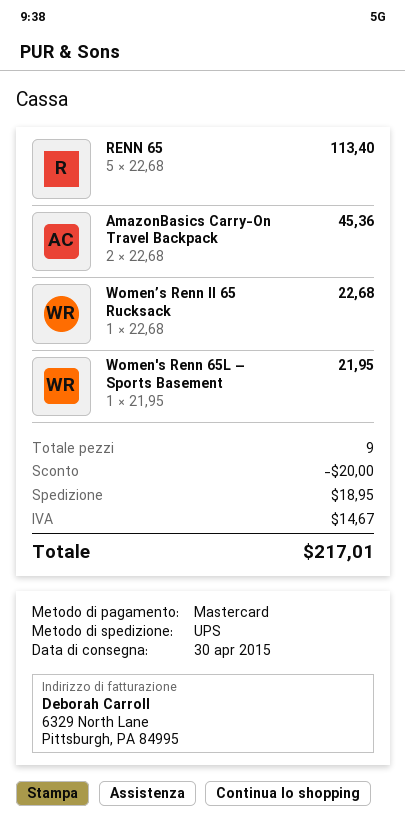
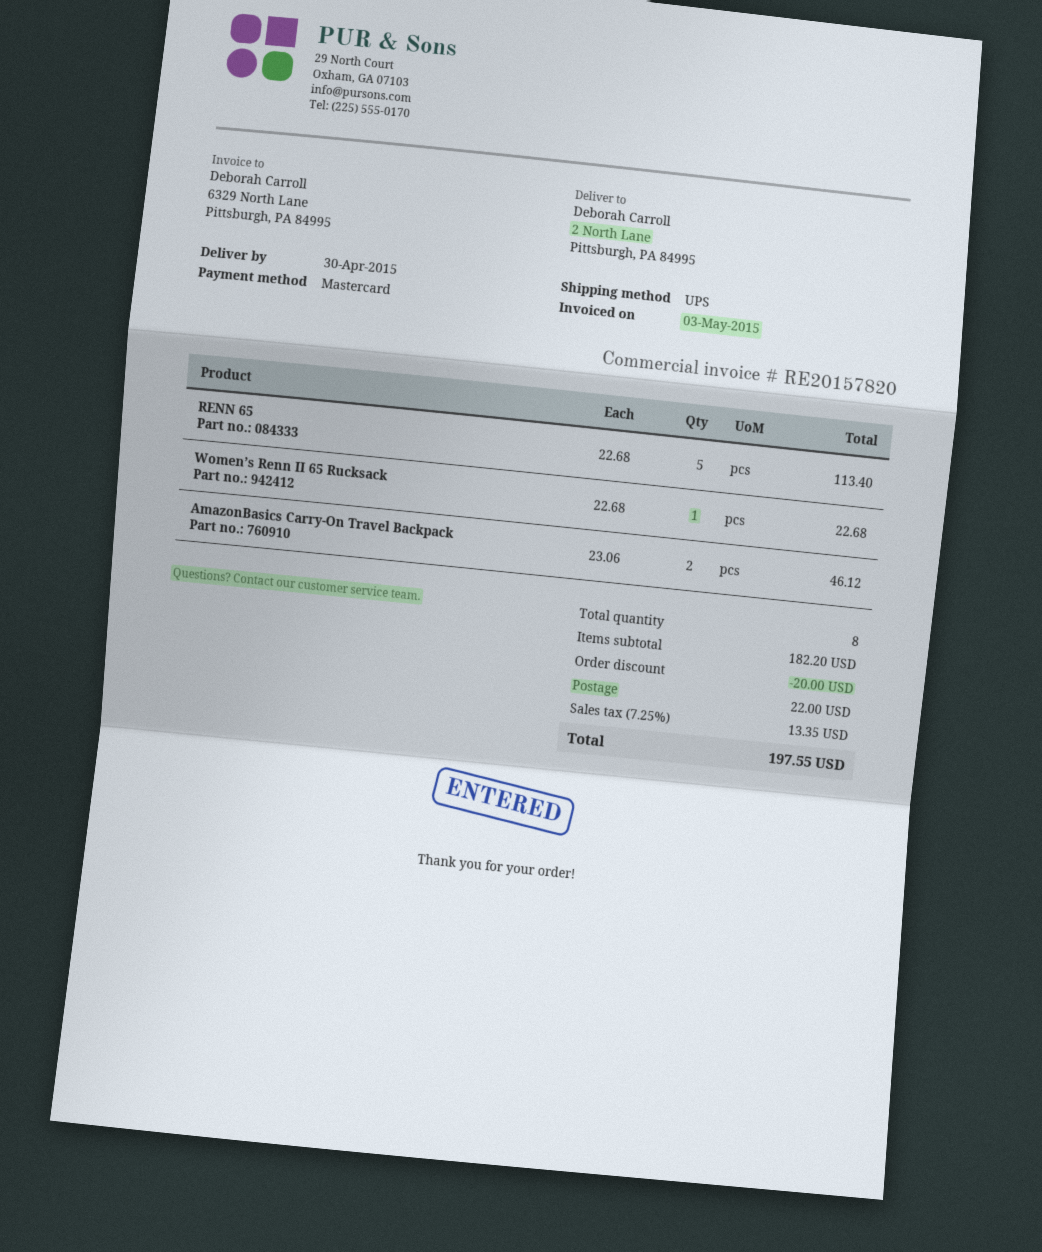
AmazonBasics Carry-On Travel Backpack: 2 x 22.68 = 45.36 -> 2 x 23.06 = 46.12
Women's Renn 65L – Sports Basement: 1 x 21.95 = 21.95 -> none
total quantity: 9 -> 8
shipping: 18.95 -> 22.00
tax: 14.67 -> 13.35
total: 217.01 -> 197.55

